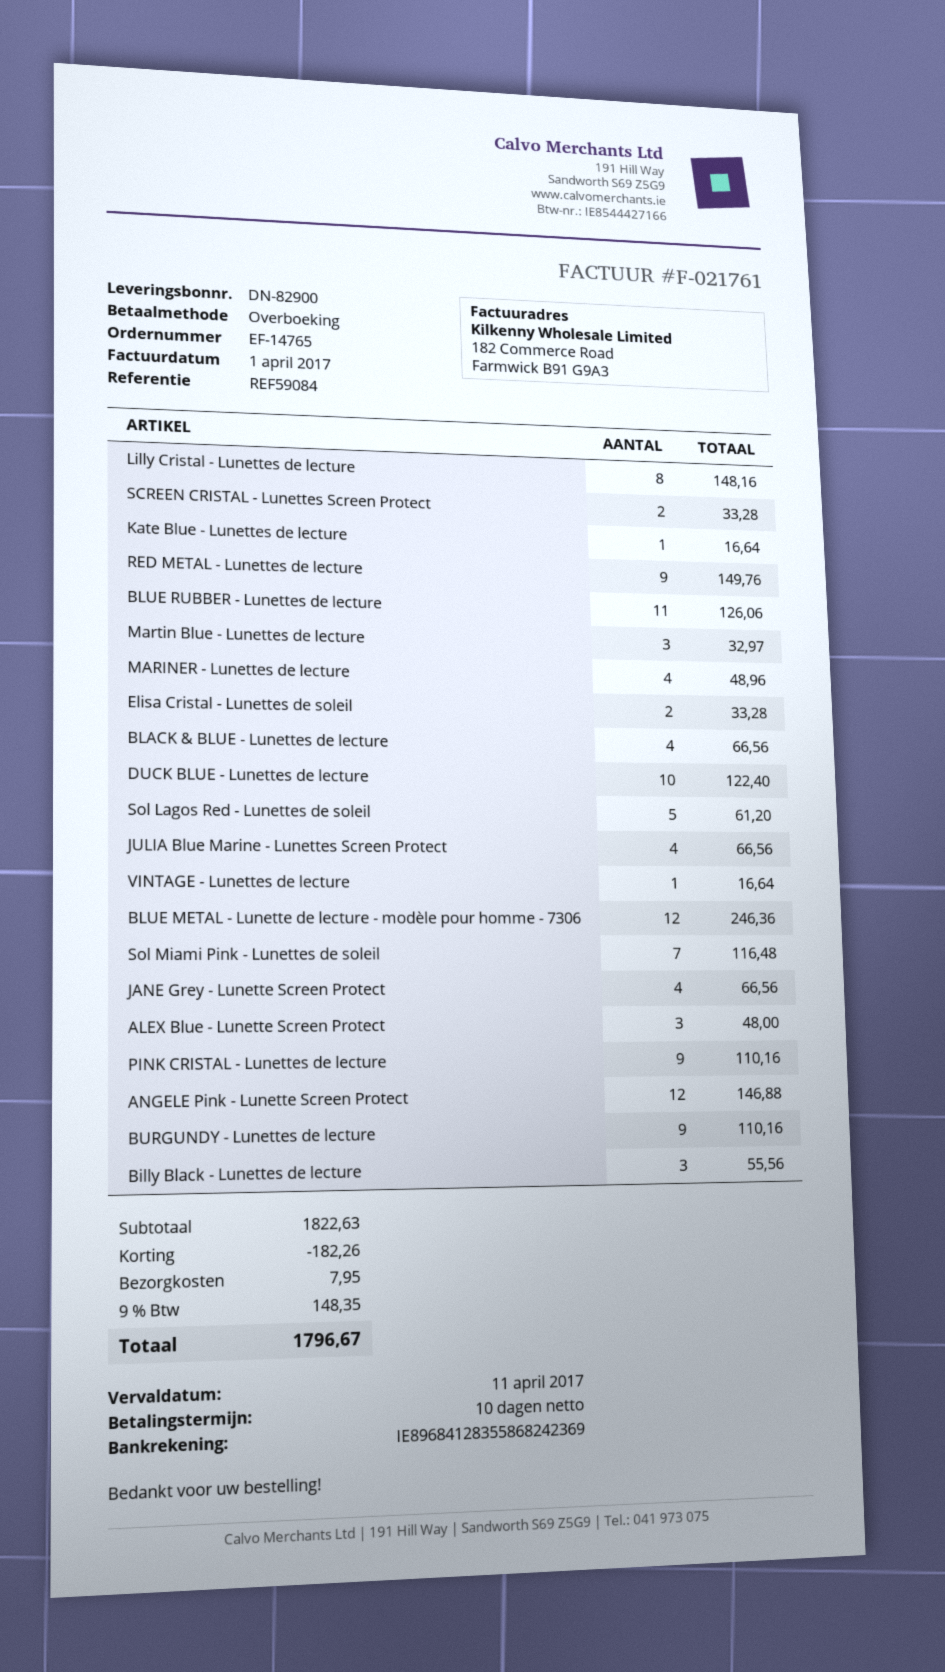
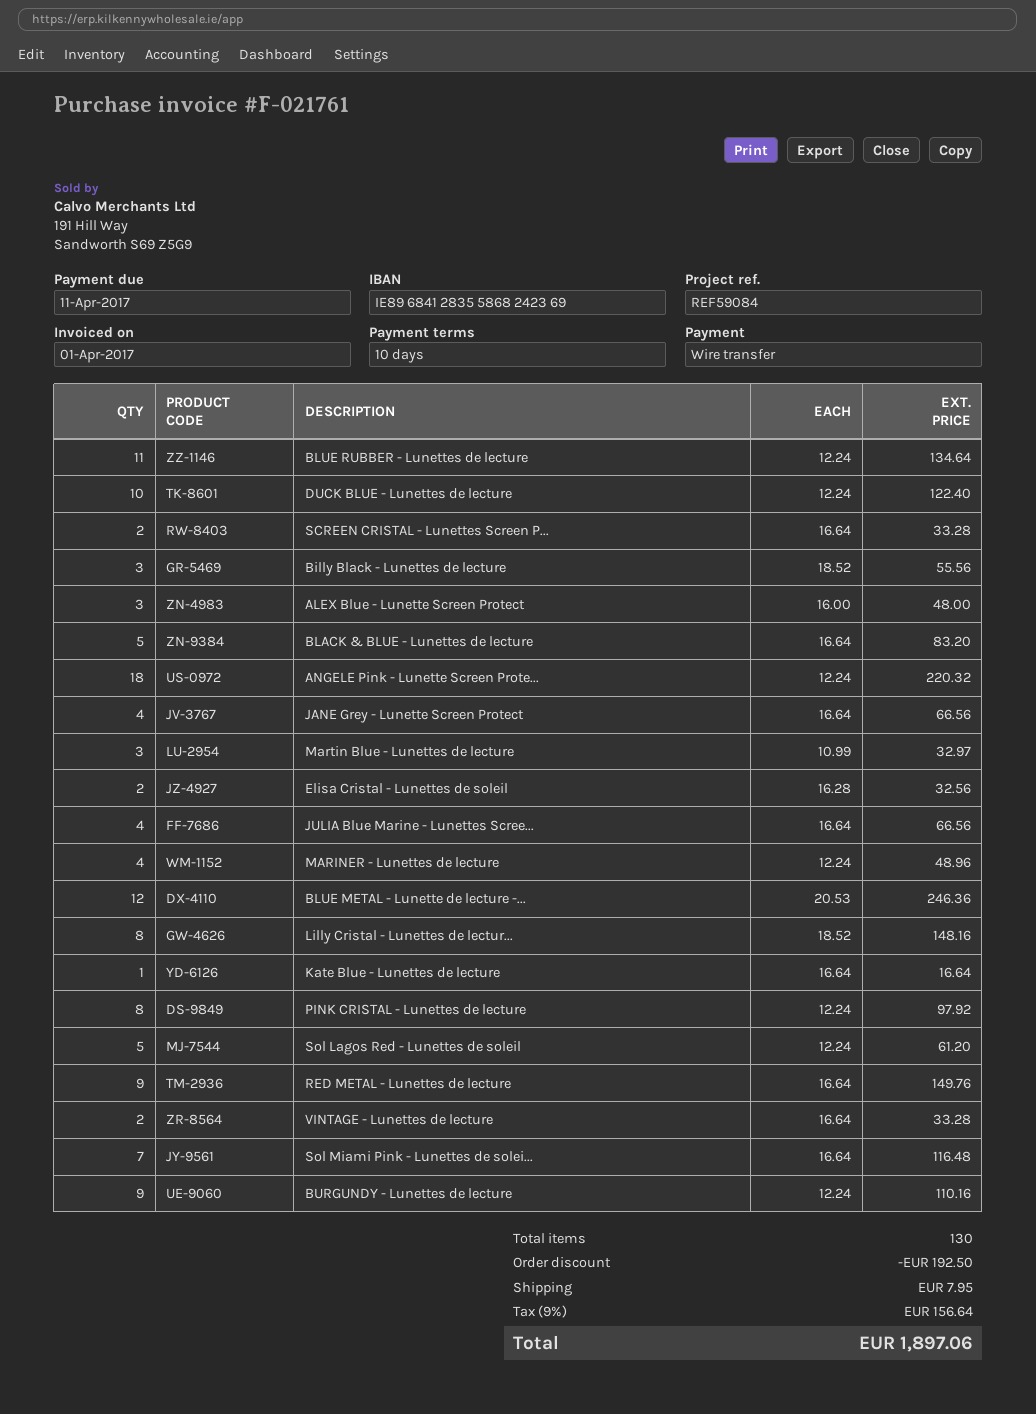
BLUE RUBBER - Lunettes de lecture: 11 for 126.06 -> 11 for 134.64
Elisa Cristal - Lunettes de soleil: 2 for 33.28 -> 2 for 32.56
BLACK & BLUE - Lunettes de lecture: 4 for 66.56 -> 5 for 83.20
VINTAGE - Lunettes de lecture: 1 for 16.64 -> 2 for 33.28
PINK CRISTAL - Lunettes de lecture: 9 for 110.16 -> 8 for 97.92
ANGELE Pink - Lunette Screen Protect: 12 for 146.88 -> 18 for 220.32
discount: 182.26 -> 192.50
tax: 9% = 148.35 -> 9% = 156.64
total: 1796.67 -> 1897.06

